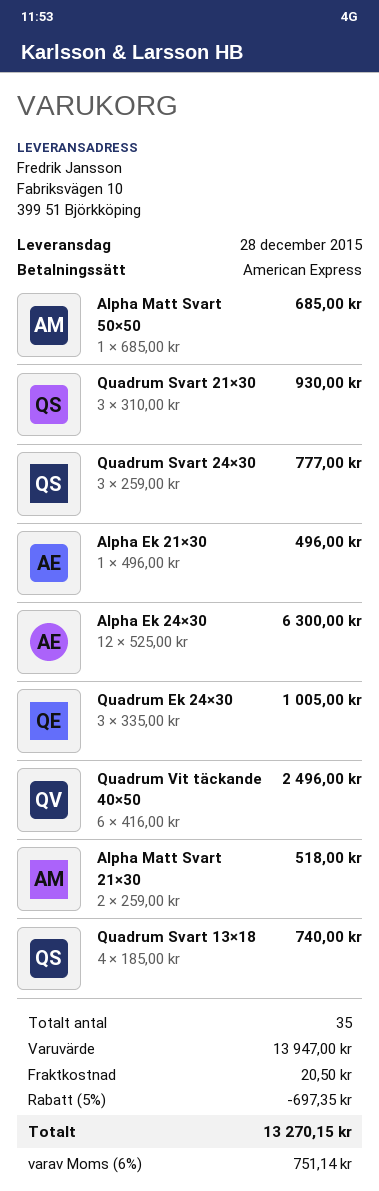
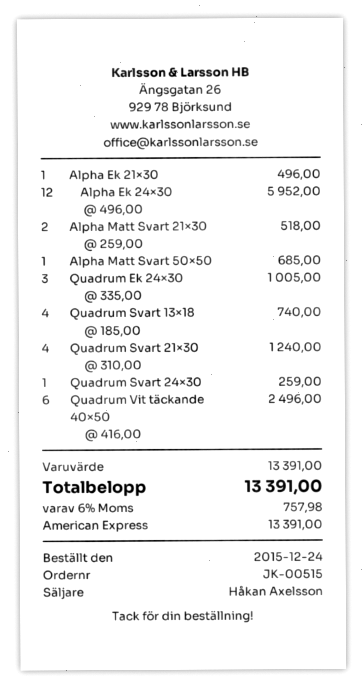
Quadrum Svart 21×30: 3 x 310.00 = 930.00 -> 4 x 310.00 = 1240.00
Quadrum Svart 24×30: 3 x 259.00 = 777.00 -> 1 x 259.00 = 259.00
Alpha Ek 24×30: 12 x 525.00 = 6300.00 -> 12 x 496.00 = 5952.00
subtotal: 13947.00 -> 13391.00
discount: 5% = 697.35 -> none
shipping: 20.50 -> none
tax: 6% = 751.14 -> 6% = 757.98
total: 13270.15 -> 13391.00

